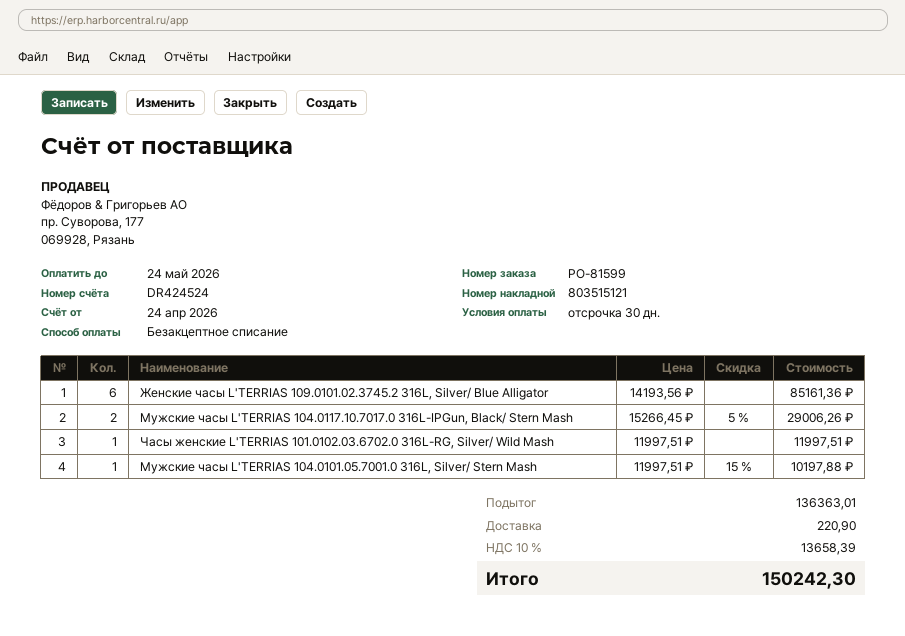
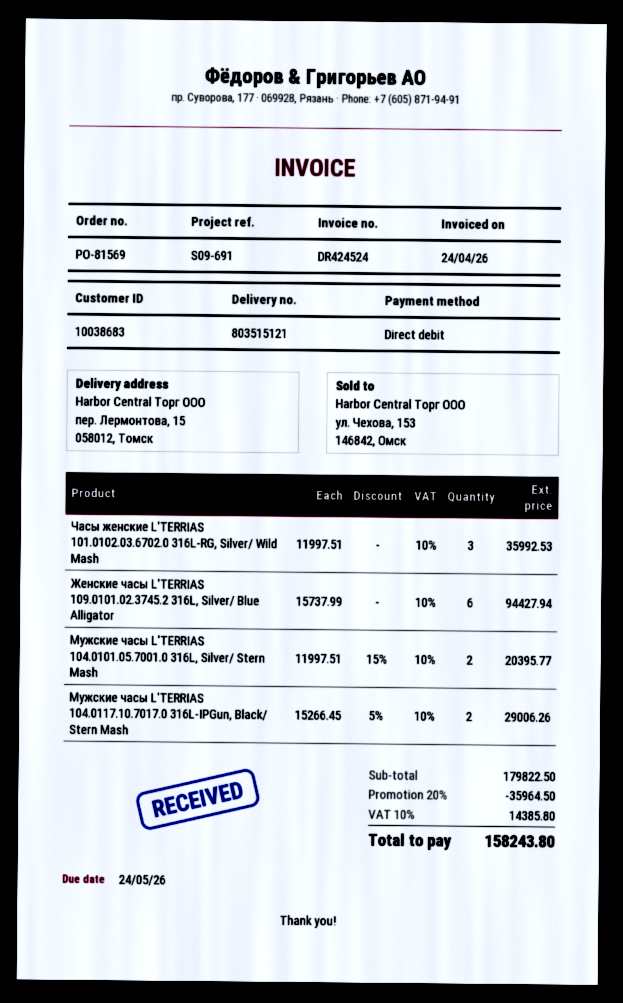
order number: PO-81599 -> PO-81569
Женские часы L'TERRIAS 109.0101.02.3745.2 316L, Silver/ Blue Alligator: 6 x 14193.56 = 85161.36 -> 6 x 15737.99 = 94427.94
Часы женские L'TERRIAS 101.0102.03.6702.0 316L-RG, Silver/ Wild Mash: 1 x 11997.51 = 11997.51 -> 3 x 11997.51 = 35992.53
Мужские часы L'TERRIAS 104.0101.05.7001.0 316L, Silver/ Stern Mash: 1 x 11997.51 - 15% = 10197.88 -> 2 x 11997.51 - 15% = 20395.77
subtotal: 136363.01 -> 179822.50
discount: none -> 20% = 35964.50
shipping: 220.90 -> none
tax: 10% = 13658.39 -> 10% = 14385.80
total: 150242.30 -> 158243.80

